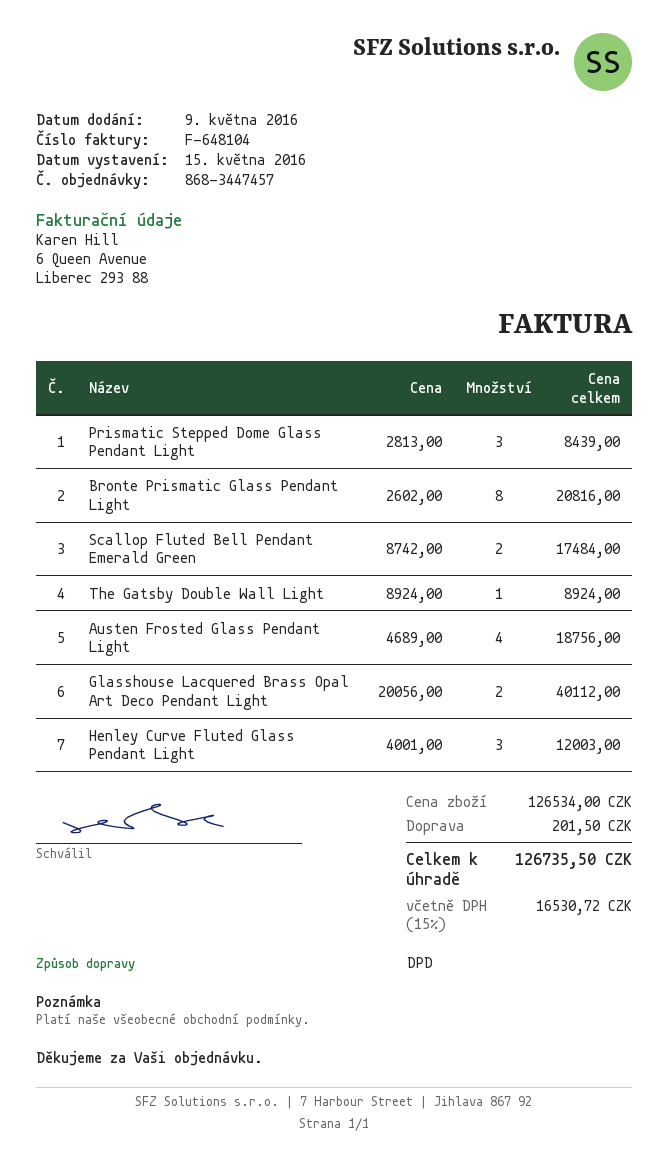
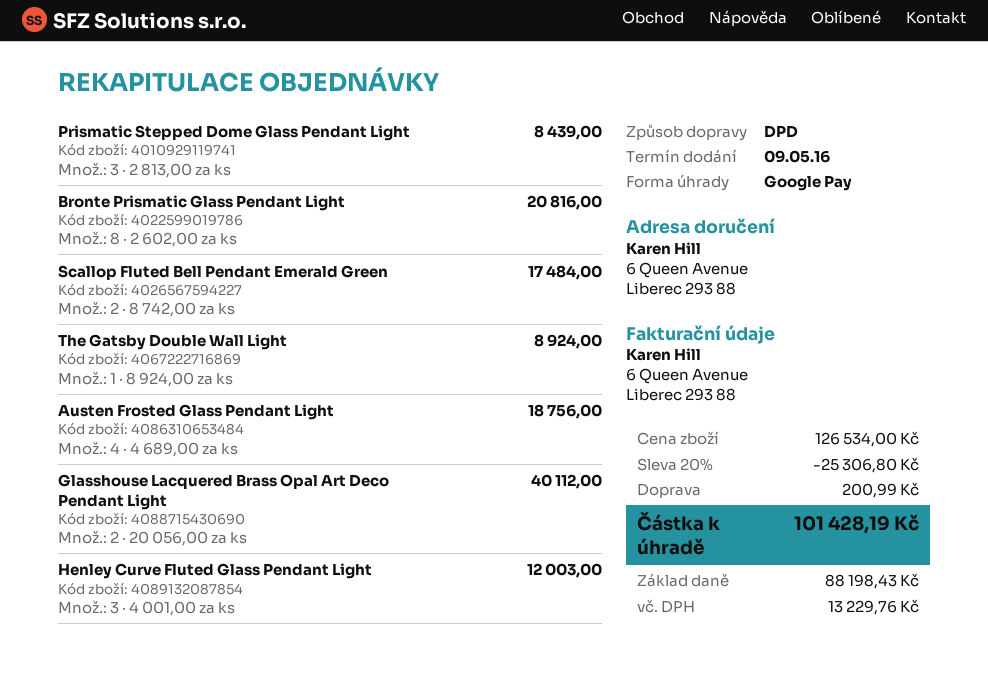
discount: none -> 20% = 25306.80
shipping: 201.50 -> 200.99
tax: 16530.72 -> 13229.76
total: 126735.50 -> 101428.19

